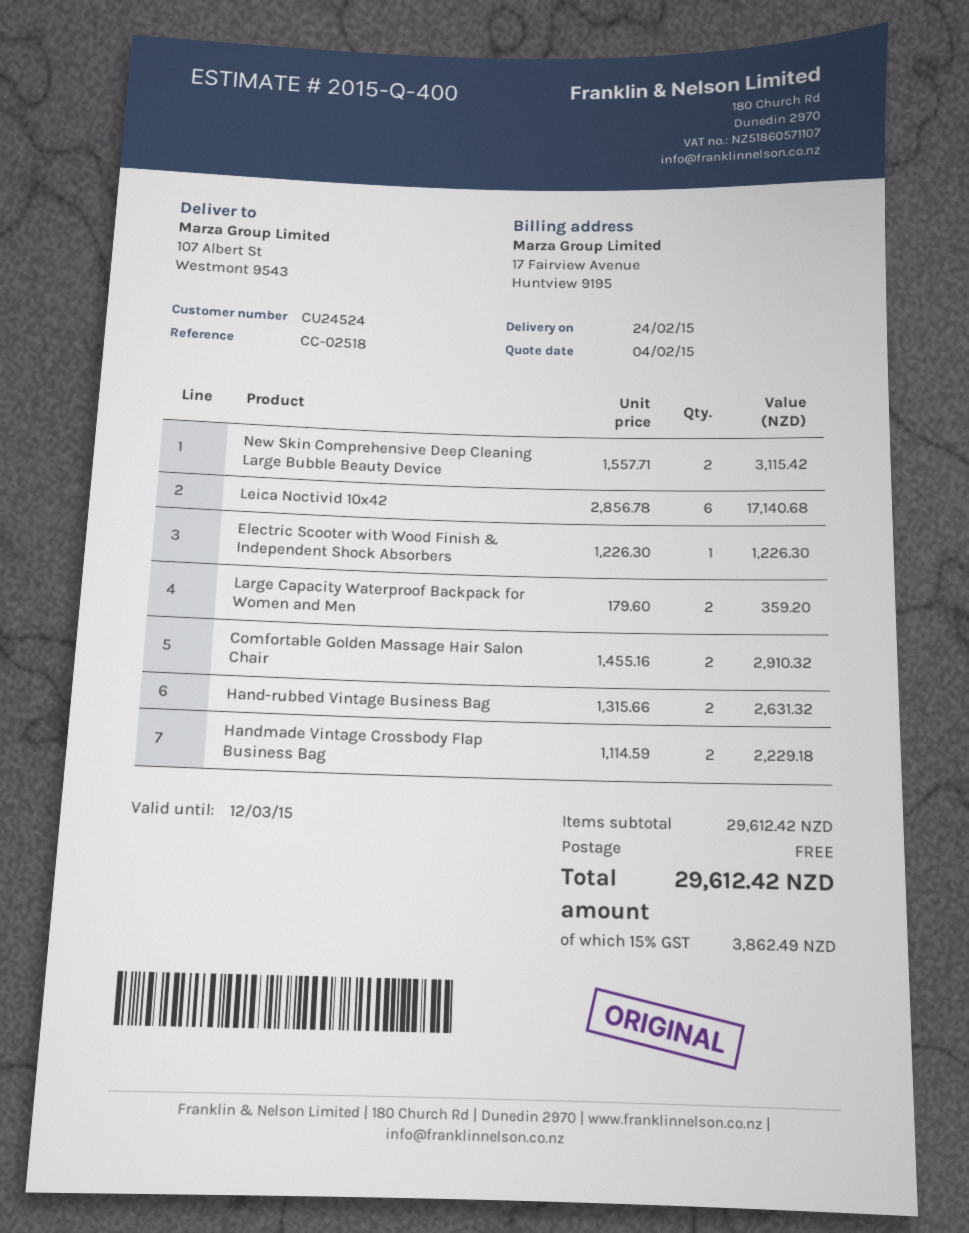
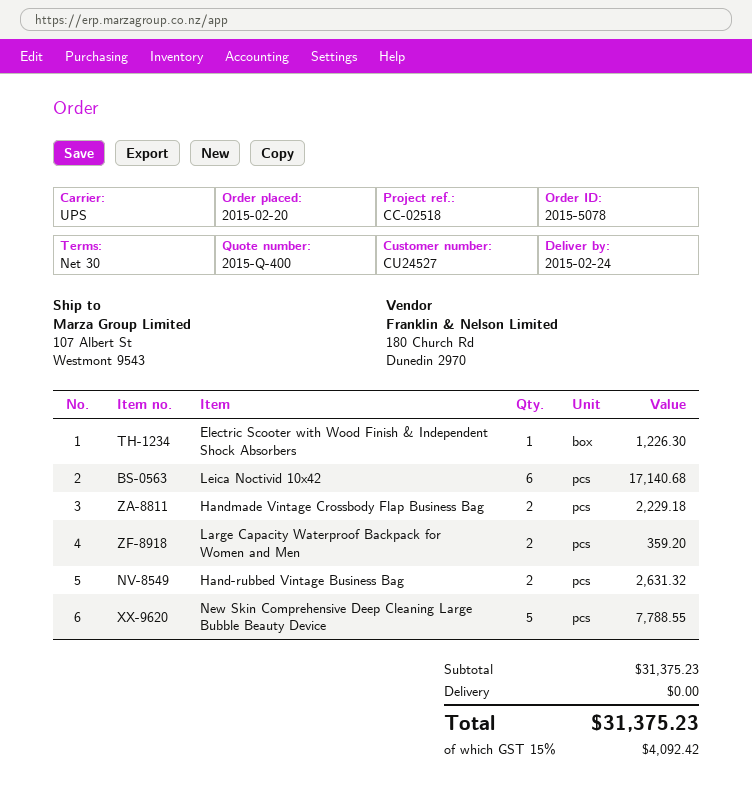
customer number: CU24524 -> CU24527
New Skin Comprehensive Deep Cleaning Large Bubble Beauty Device: 2 for 3115.42 -> 5 for 7788.55
Comfortable Golden Massage Hair Salon Chair: 2 for 2910.32 -> none
subtotal: 29612.42 -> 31375.23
tax: 15% = 3862.49 -> 15% = 4092.42
total: 29612.42 -> 31375.23

